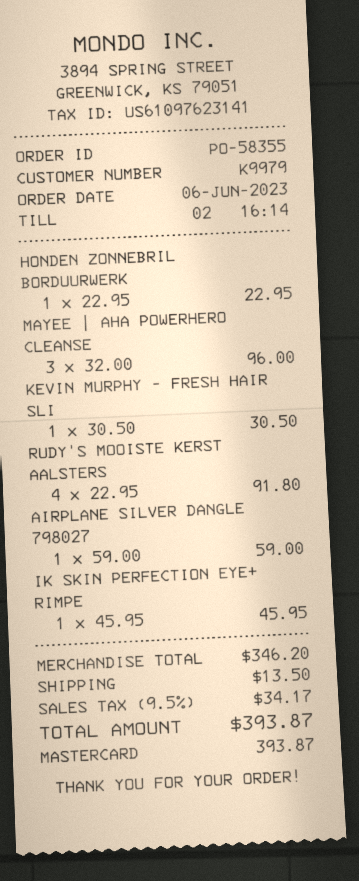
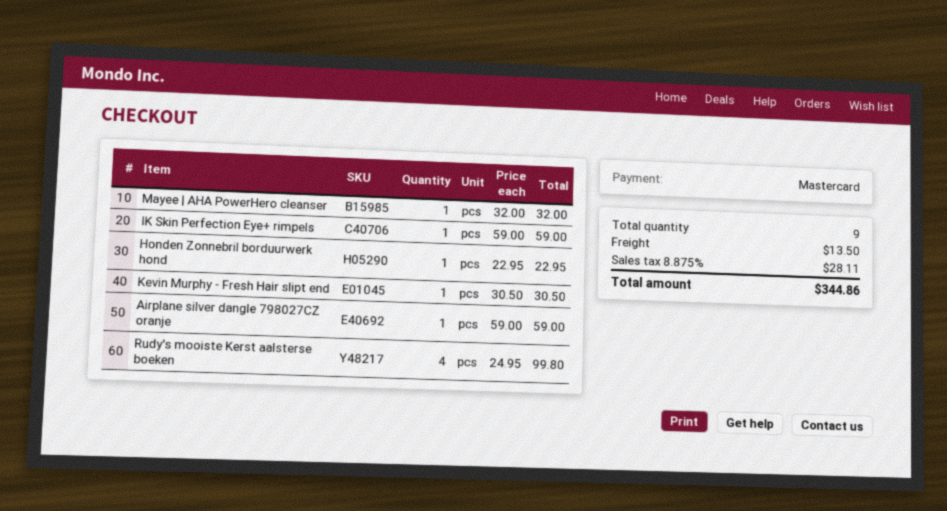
MAYEE | AHA POWERHERO CLEANSE: 3 x 32.00 = 96.00 -> 1 x 32.00 = 32.00
RUDY'S MOOISTE KERST AALSTERS: 4 x 22.95 = 91.80 -> 4 x 24.95 = 99.80
IK SKIN PERFECTION EYE+ RIMPE: 1 x 45.95 = 45.95 -> 1 x 59.00 = 59.00
tax: 9.5% = 34.17 -> 8.875% = 28.11
total: 393.87 -> 344.86

